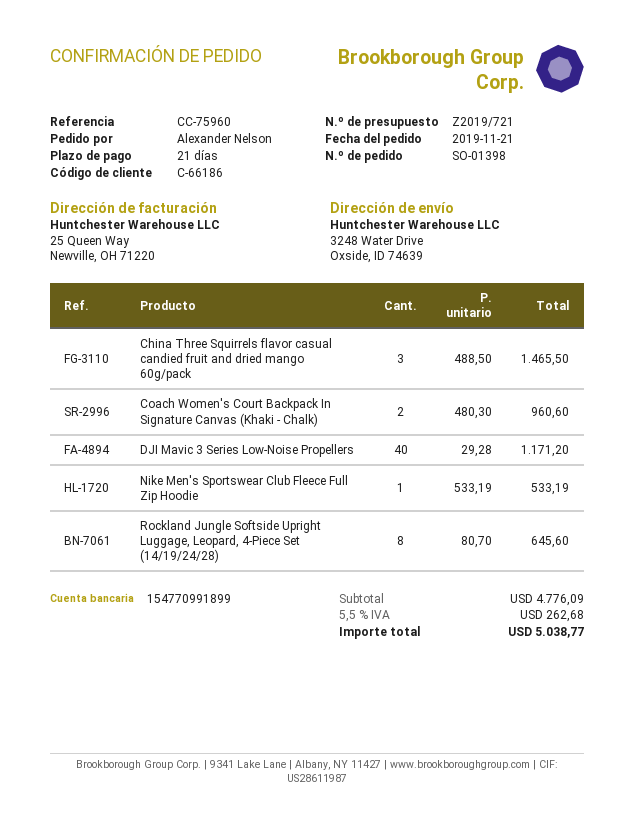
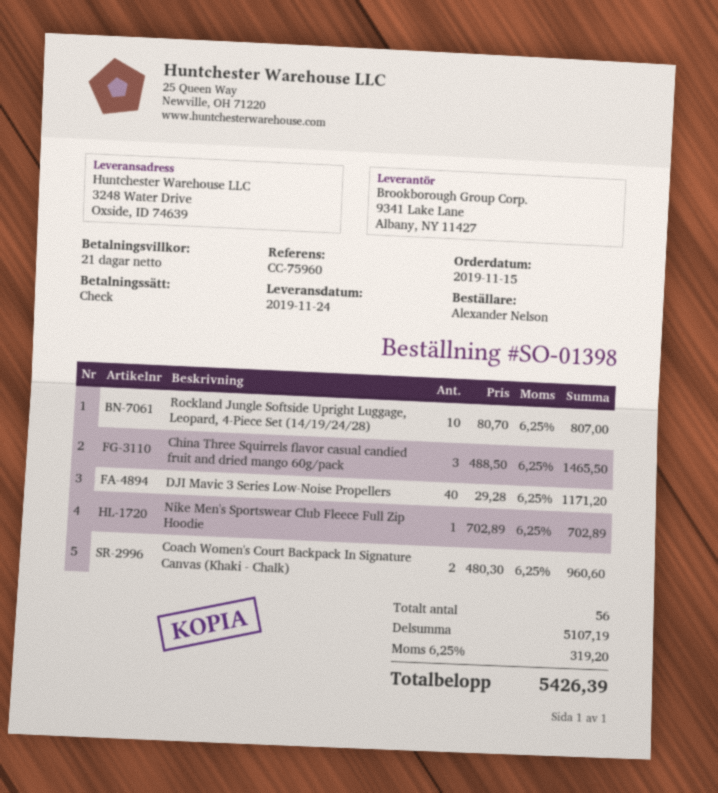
order date: 2019-11-21 -> 2019-11-15
Nike Men's Sportswear Club Fleece Full Zip Hoodie: 1 x 533.19 = 533.19 -> 1 x 702.89 = 702.89
Rockland Jungle Softside Upright Luggage, Leopard, 4-Piece Set (14/19/24/28): 8 x 80.70 = 645.60 -> 10 x 80.70 = 807.00
subtotal: 4776.09 -> 5107.19
tax: 5.5% = 262.68 -> 6.25% = 319.20
total: 5038.77 -> 5426.39

